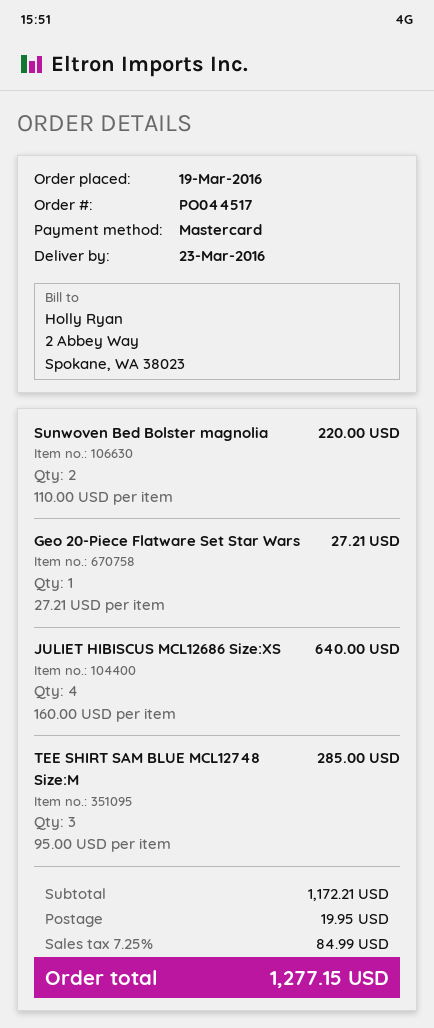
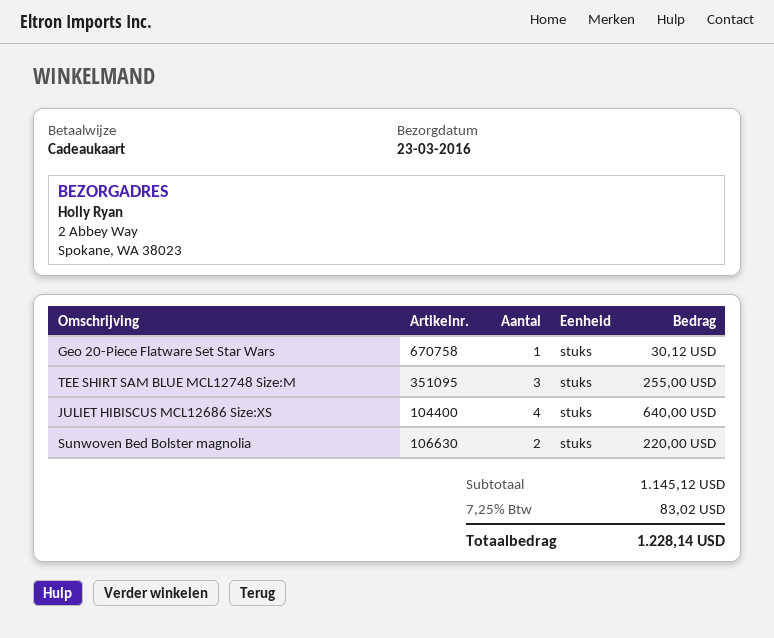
payment method: Mastercard -> gift card
Geo 20-Piece Flatware Set Star Wars: 1 for 27.21 -> 1 for 30.12
TEE SHIRT SAM BLUE MCL12748 Size:M: 3 for 285.00 -> 3 for 255.00
subtotal: 1172.21 -> 1145.12
shipping: 19.95 -> none
tax: 7.25% = 84.99 -> 7.25% = 83.02
total: 1277.15 -> 1228.14

